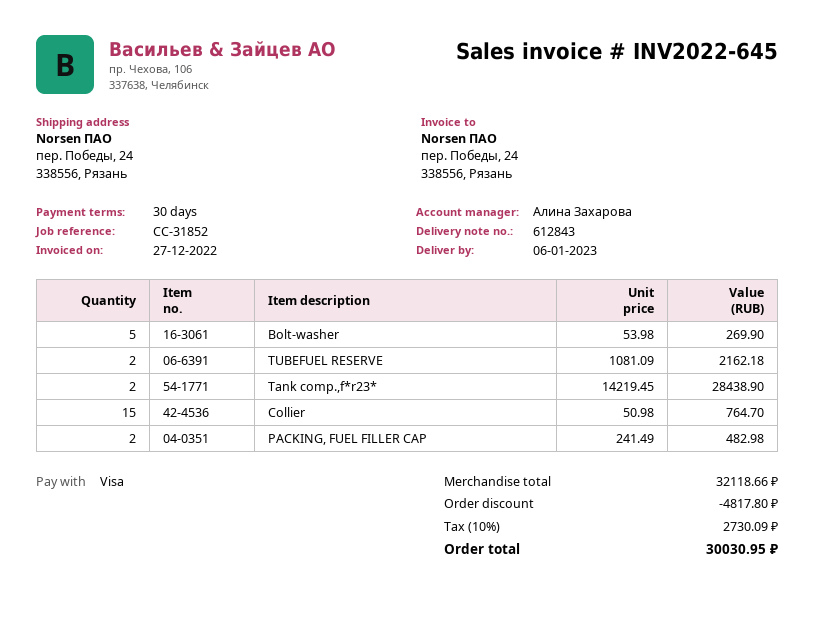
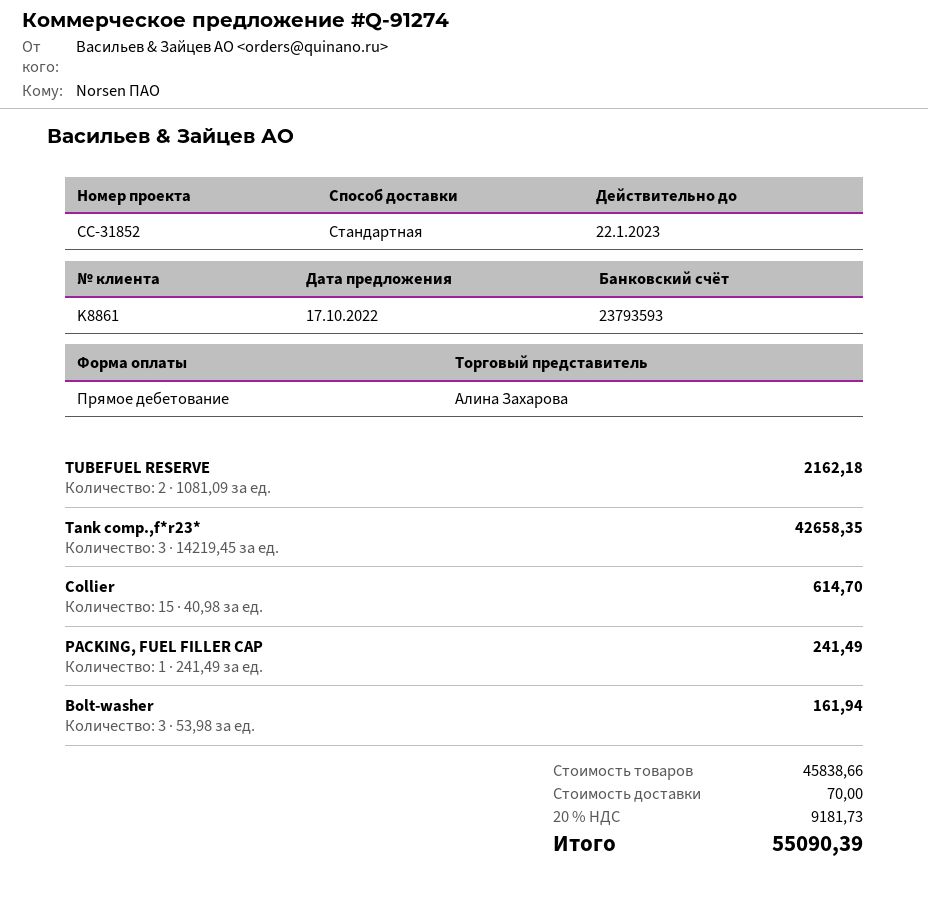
payment method: Visa -> direct debit
Bolt-washer: 5 x 53.98 = 269.90 -> 3 x 53.98 = 161.94
Tank comp.,f*r23*: 2 x 14219.45 = 28438.90 -> 3 x 14219.45 = 42658.35
Collier: 15 x 50.98 = 764.70 -> 15 x 40.98 = 614.70
PACKING, FUEL FILLER CAP: 2 x 241.49 = 482.98 -> 1 x 241.49 = 241.49
subtotal: 32118.66 -> 45838.66
discount: 4817.80 -> none
shipping: none -> 70.00
tax: 10% = 2730.09 -> 20% = 9181.73
total: 30030.95 -> 55090.39

